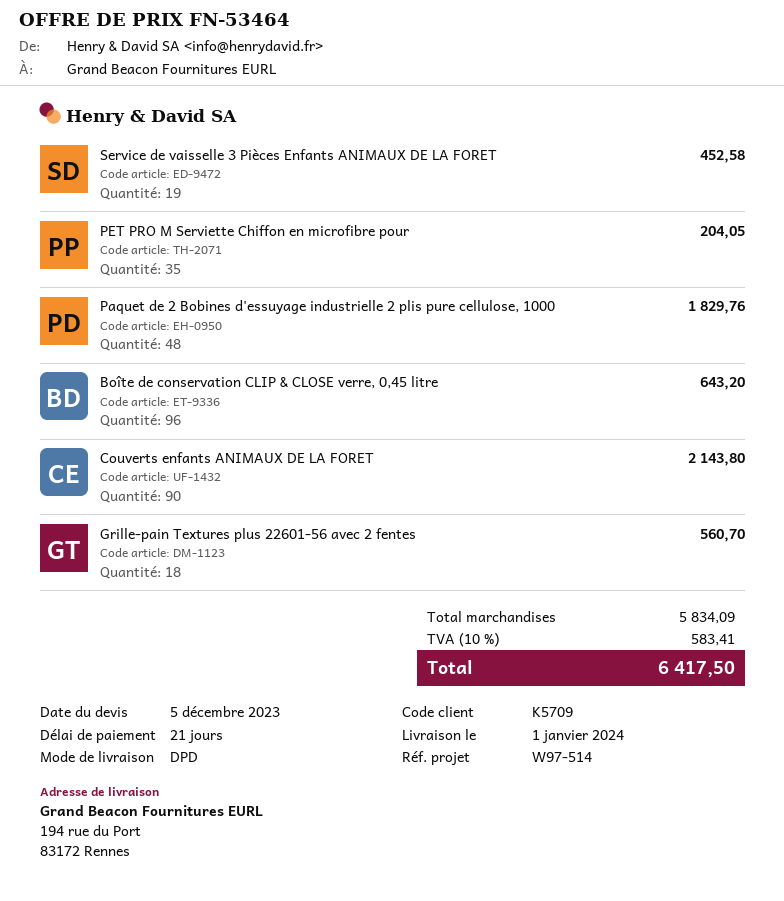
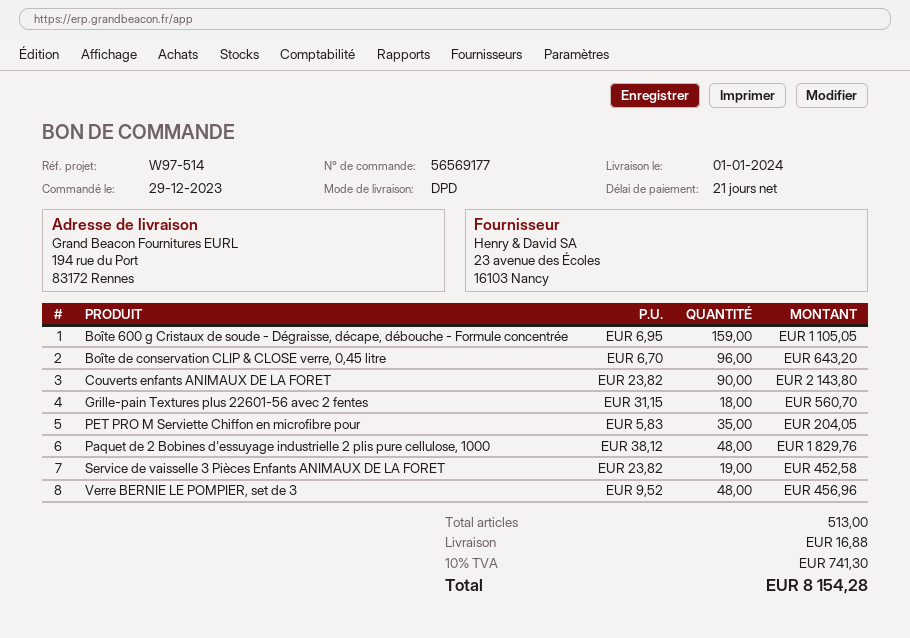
Boîte 600 g Cristaux de soude - Dégraisse, décape, débouche - Formule concentrée: none -> 159 for 1105.05
Verre BERNIE LE POMPIER, set de 3: none -> 48 for 456.96
shipping: none -> 16.88
tax: 10% = 583.41 -> 10% = 741.30
total: 6417.50 -> 8154.28

